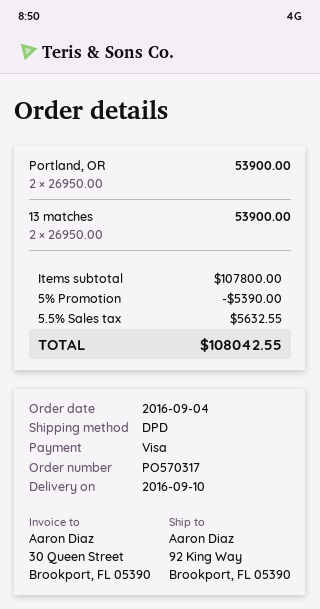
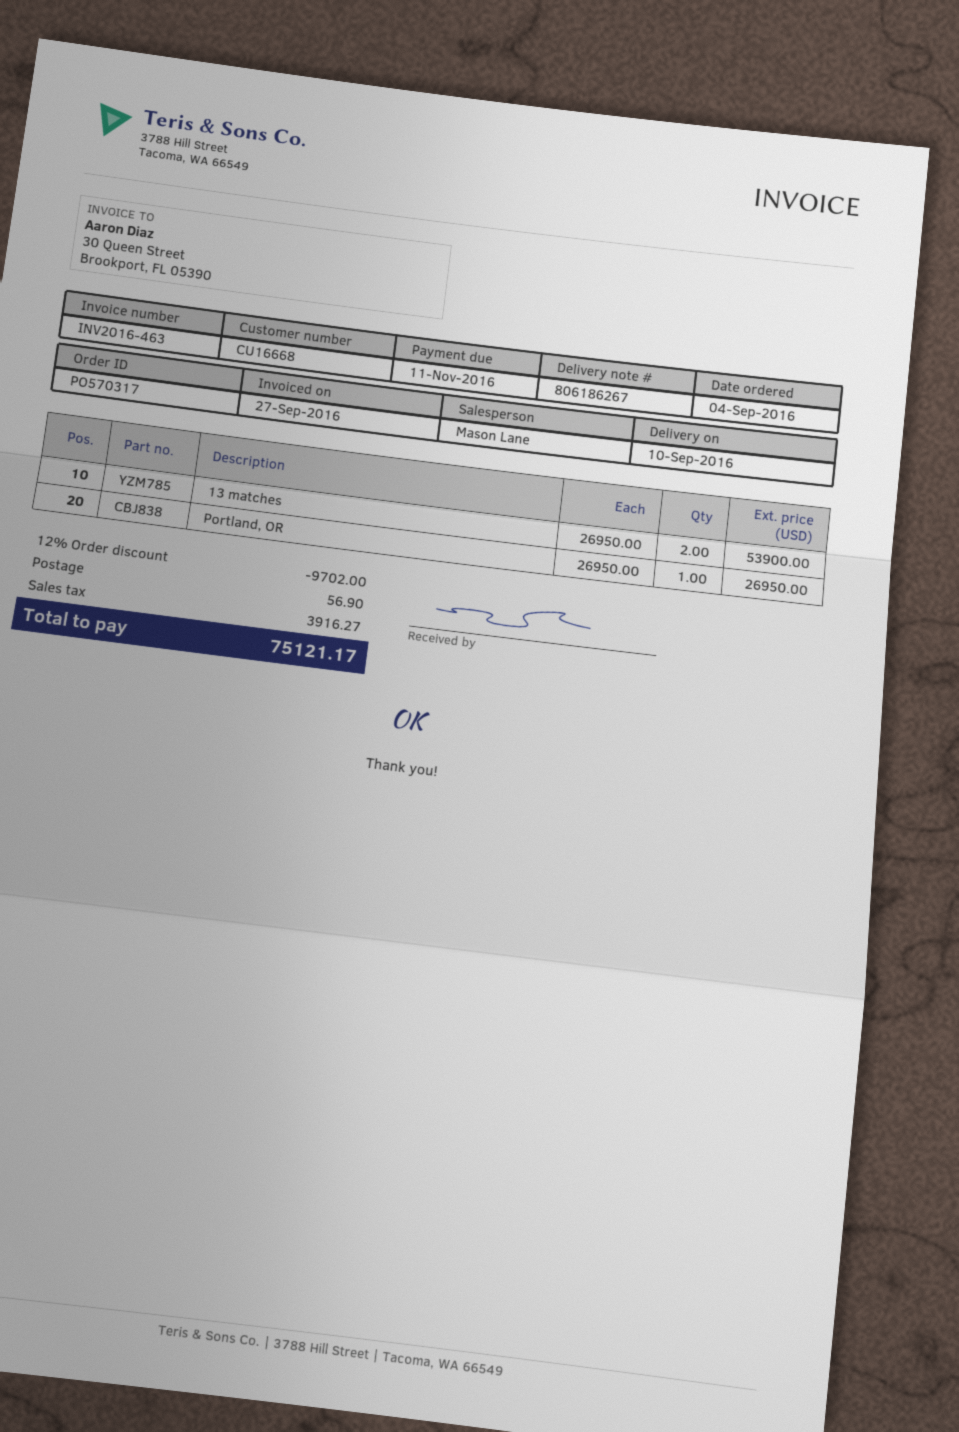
Portland, OR: 2 x 26950.00 = 53900.00 -> 1 x 26950.00 = 26950.00
discount: 5% = 5390.00 -> 12% = 9702.00
shipping: none -> 56.90
tax: 5632.55 -> 3916.27
total: 108042.55 -> 75121.17

